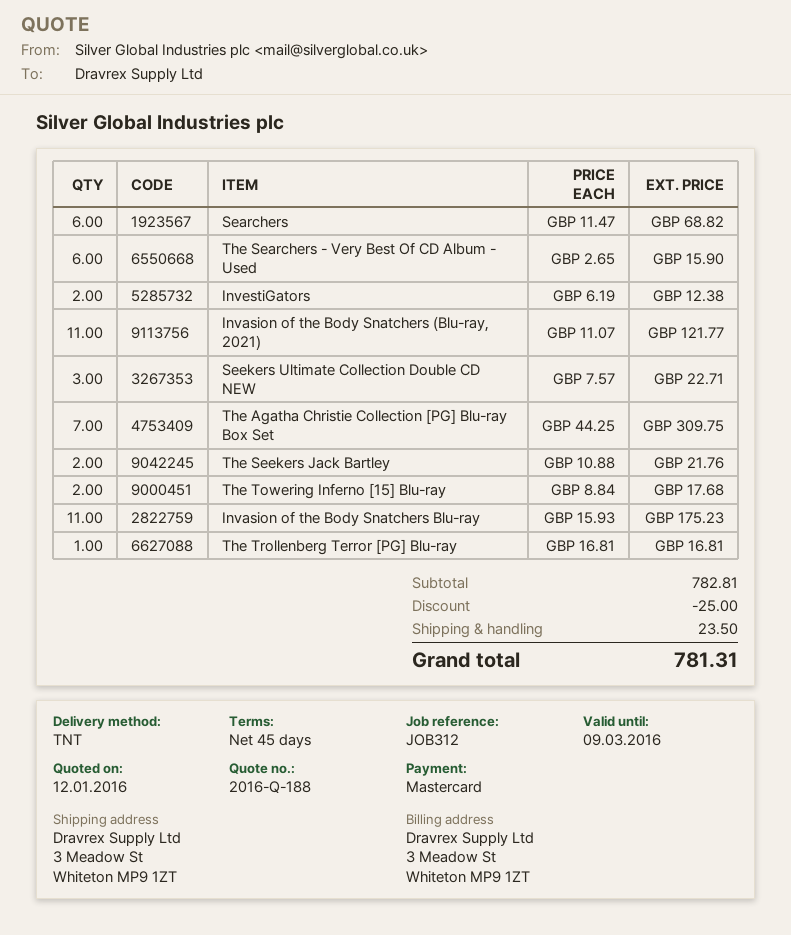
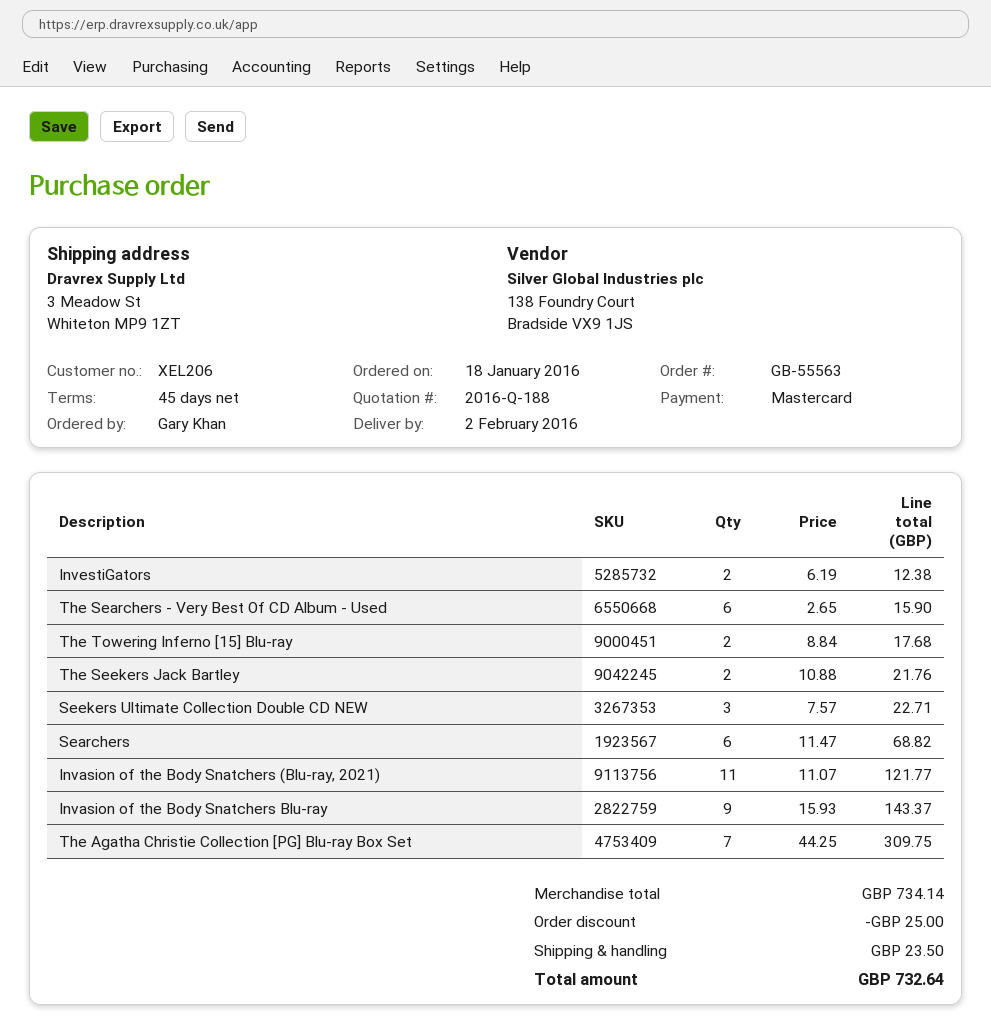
Invasion of the Body Snatchers Blu-ray: 11 x 15.93 = 175.23 -> 9 x 15.93 = 143.37
The Trollenberg Terror [PG] Blu-ray: 1 x 16.81 = 16.81 -> none
subtotal: 782.81 -> 734.14
total: 781.31 -> 732.64

